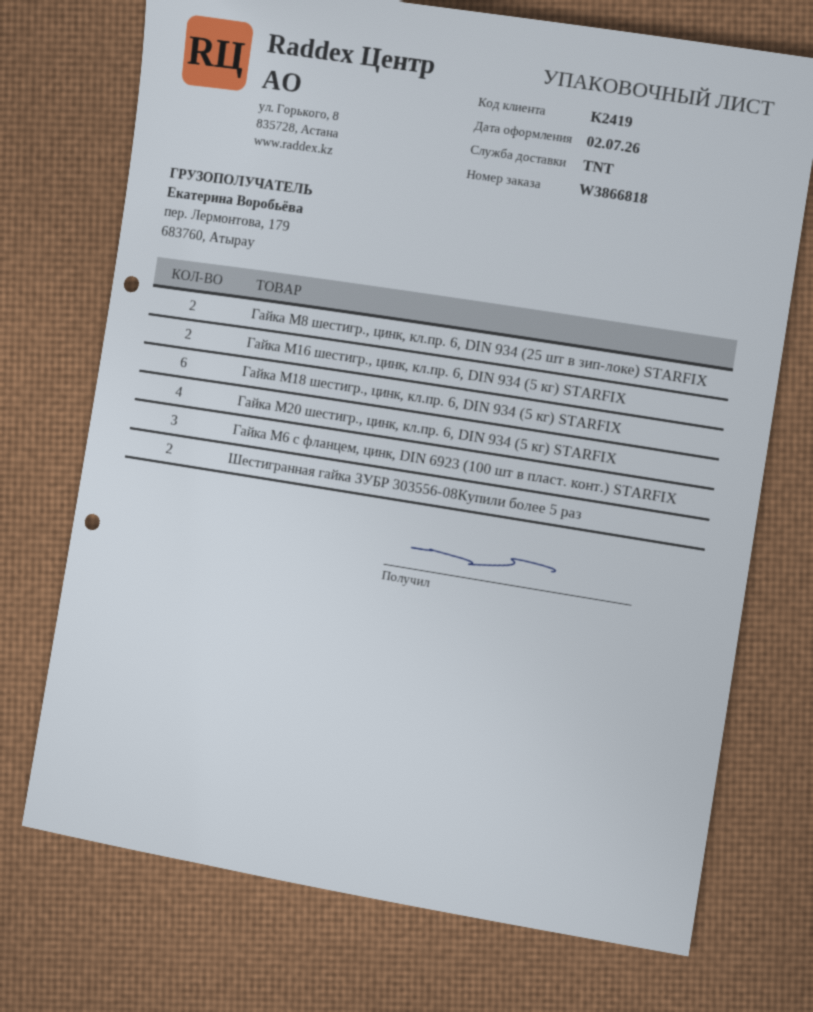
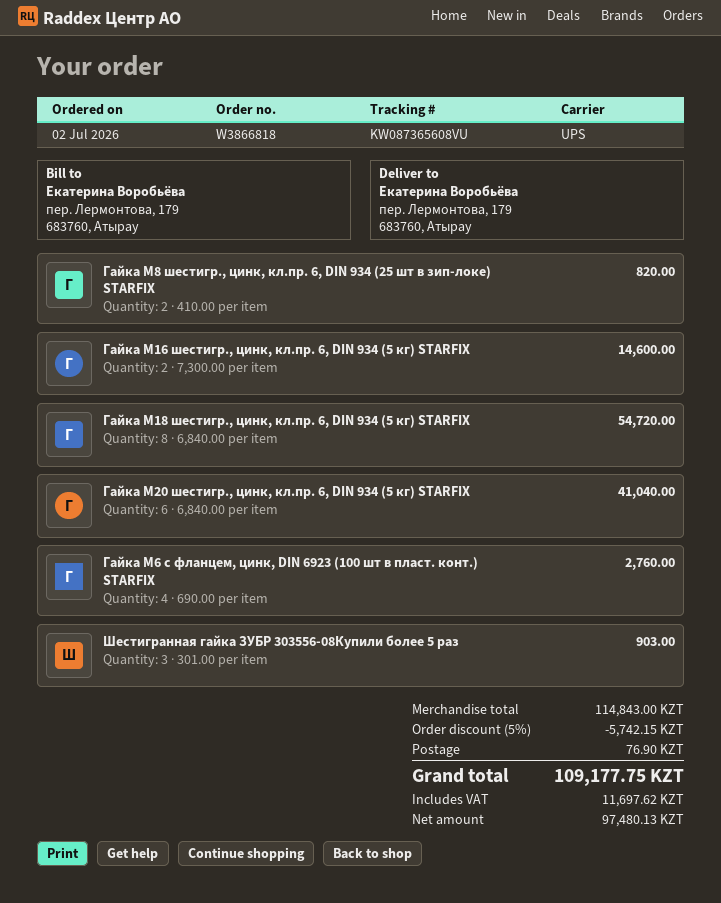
shipping method: TNT -> UPS
Гайка М18 шестигр., цинк, кл.пр. 6, DIN 934 (5 кг) STARFIX: 6 -> 8
Гайка М20 шестигр., цинк, кл.пр. 6, DIN 934 (5 кг) STARFIX: 4 -> 6
Гайка М6 с фланцем, цинк, DIN 6923 (100 шт в пласт. конт.) STARFIX: 3 -> 4
Шестигранная гайка ЗУБР 303556-08Купили более 5 раз: 2 -> 3

